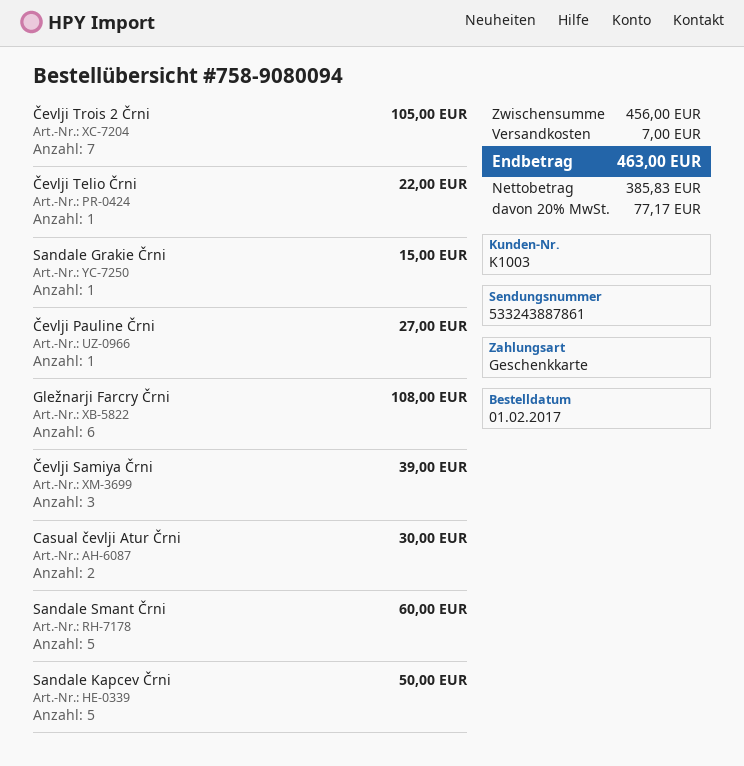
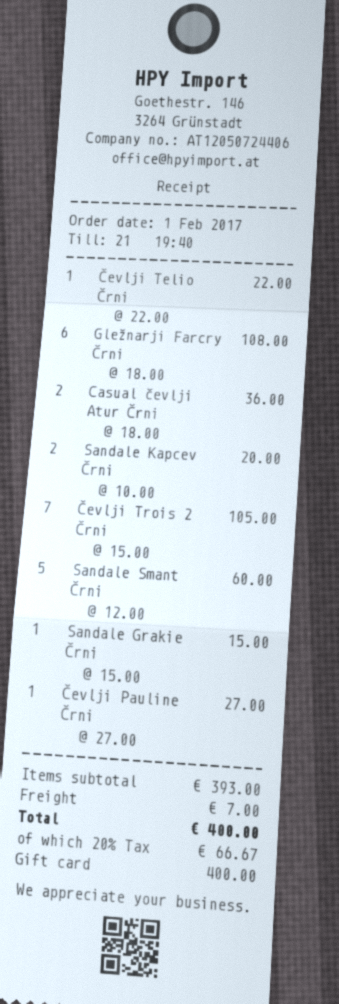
Čevlji Samiya Črni: 3 for 39.00 -> none
Casual čevlji Atur Črni: 2 for 30.00 -> 2 for 36.00
Sandale Kapcev Črni: 5 for 50.00 -> 2 for 20.00
subtotal: 456.00 -> 393.00
tax: 20% = 77.17 -> 20% = 66.67
total: 463.00 -> 400.00

